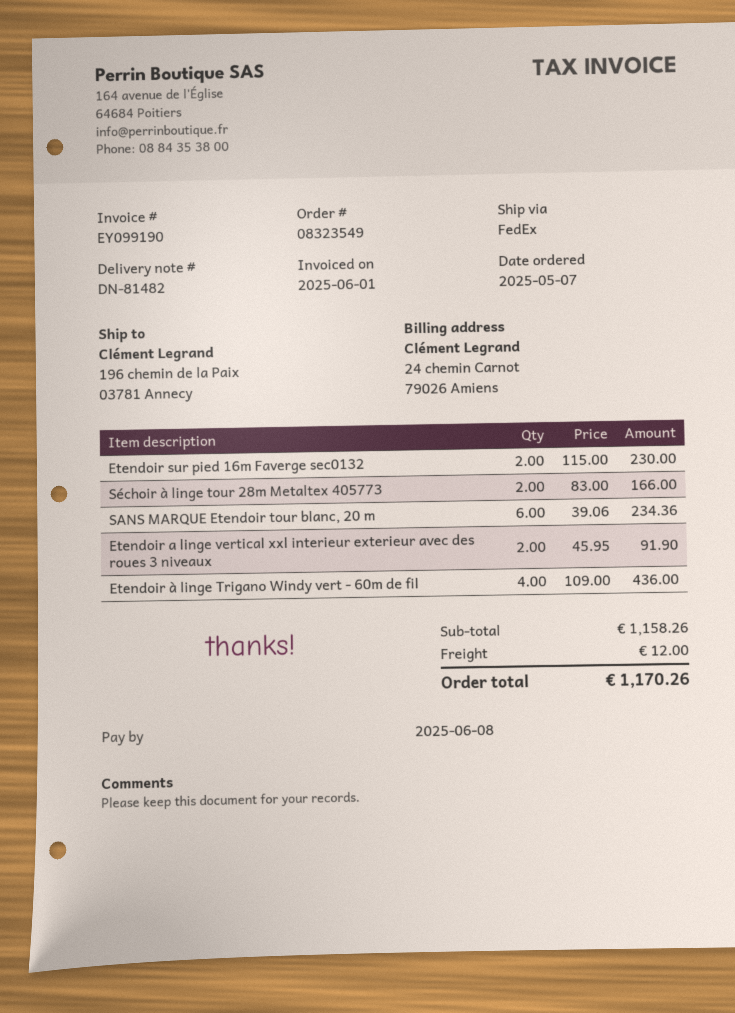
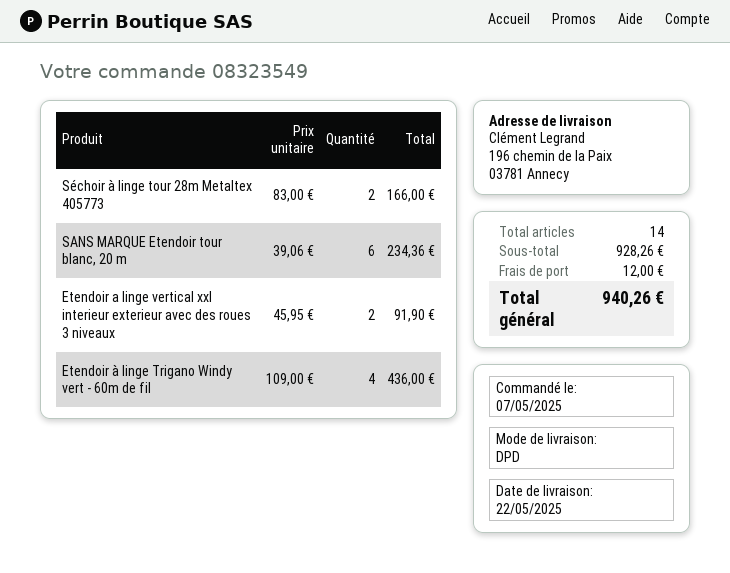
shipping method: FedEx -> DPD
Etendoir sur pied 16m Faverge sec0132: 2 x 115.00 = 230.00 -> none
subtotal: 1158.26 -> 928.26
total: 1170.26 -> 940.26

